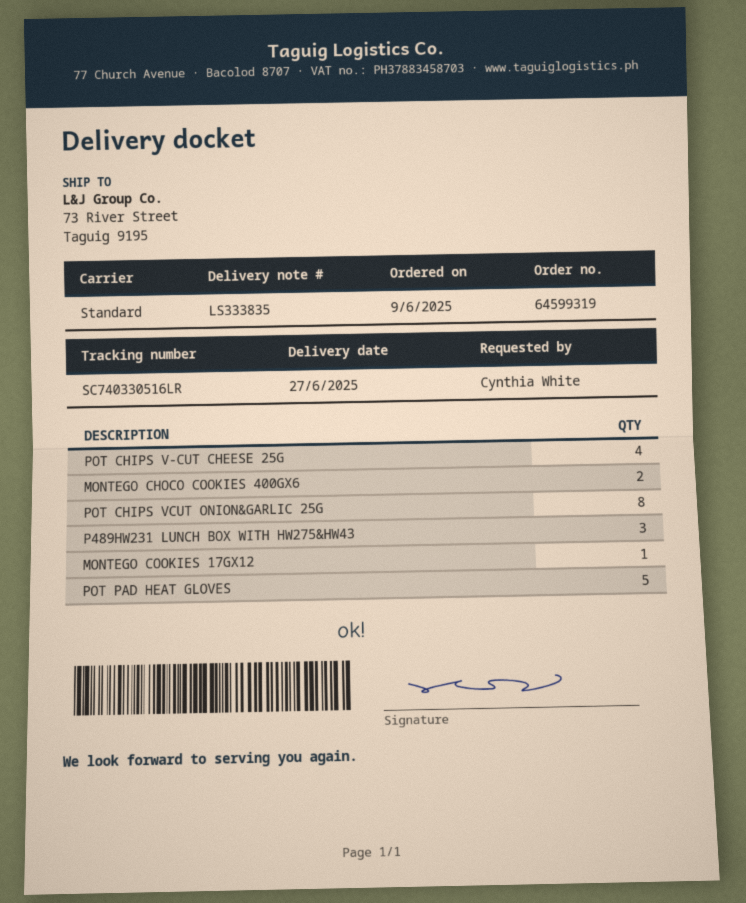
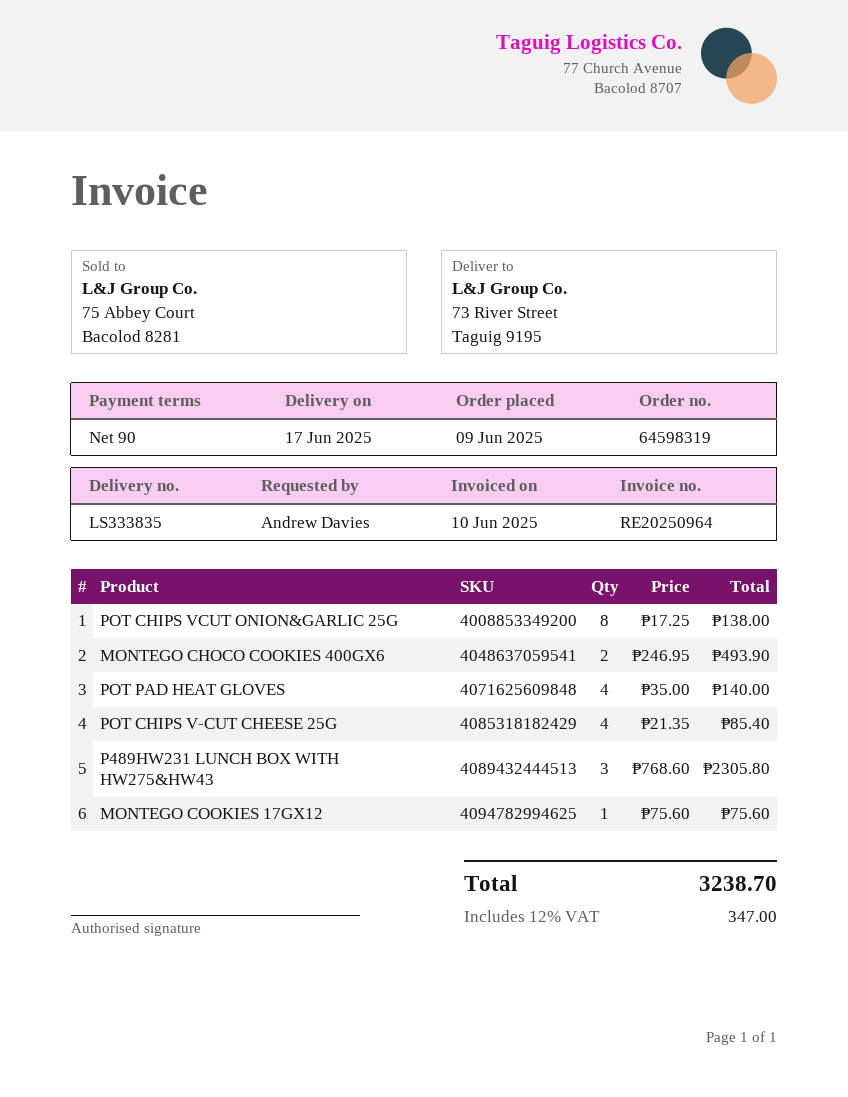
order number: 64599319 -> 64598319
delivery date: 2025-06-27 -> 2025-06-17
ordered by: Cynthia White -> Andrew Davies
POT PAD HEAT GLOVES: 5 -> 4

